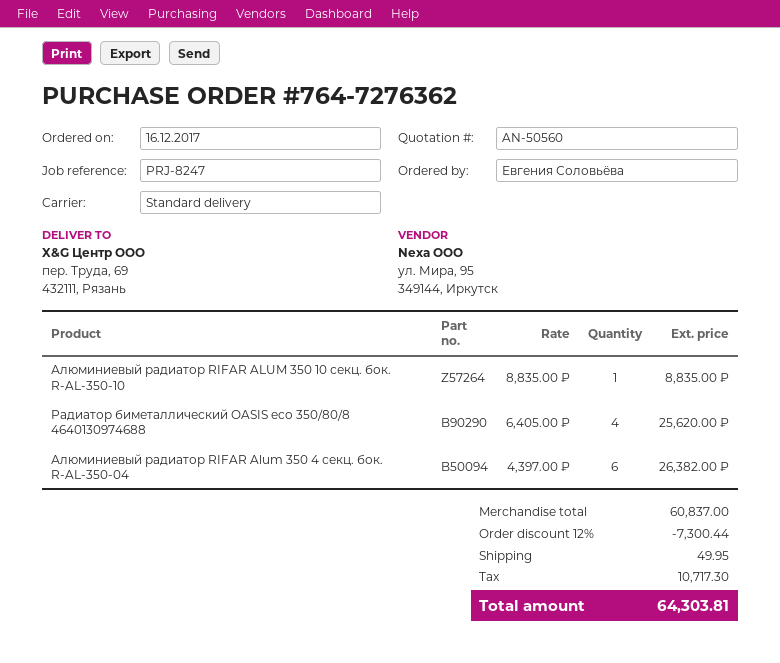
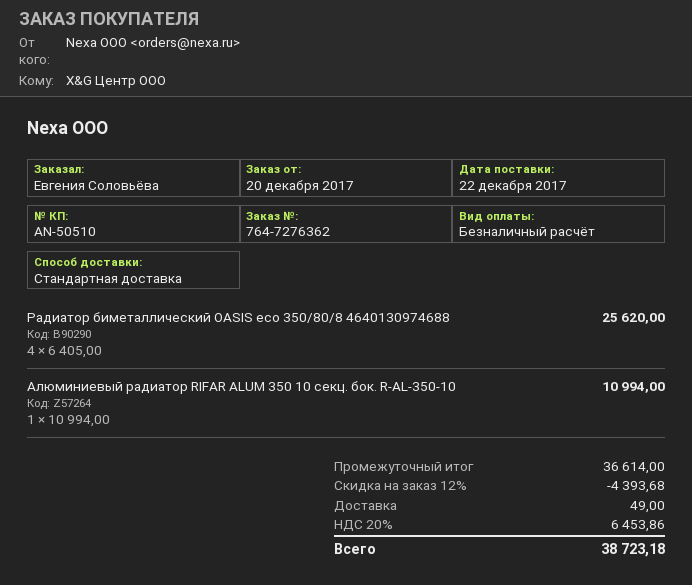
quote number: AN-50560 -> AN-50510
order date: 2017-12-16 -> 2017-12-20
Алюминиевый радиатор RIFAR ALUM 350 10 секц. бок. R-AL-350-10: 1 x 8835.00 = 8835.00 -> 1 x 10994.00 = 10994.00
Алюминиевый радиатор RIFAR Alum 350 4 секц. бок. R-AL-350-04: 6 x 4397.00 = 26382.00 -> none
subtotal: 60837.00 -> 36614.00
discount: 12% = 7300.44 -> 12% = 4393.68
shipping: 49.95 -> 49.00
tax: 10717.30 -> 6453.86
total: 64303.81 -> 38723.18

